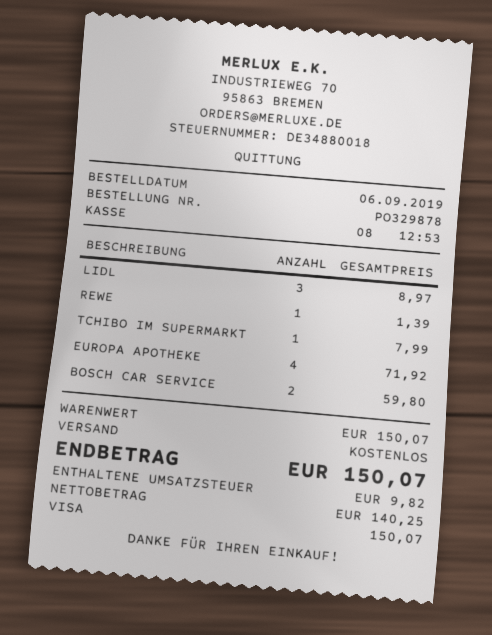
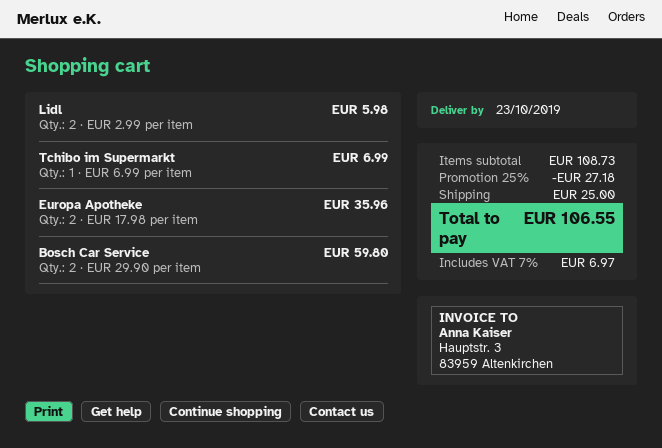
LIDL: 3 for 8.97 -> 2 for 5.98
REWE: 1 for 1.39 -> none
TCHIBO IM SUPERMARKT: 1 for 7.99 -> 1 for 6.99
EUROPA APOTHEKE: 4 for 71.92 -> 2 for 35.96
subtotal: 150.07 -> 108.73
discount: none -> 25% = 27.18
shipping: 0.00 -> 25.00
tax: 9.82 -> 6.97
total: 150.07 -> 106.55

